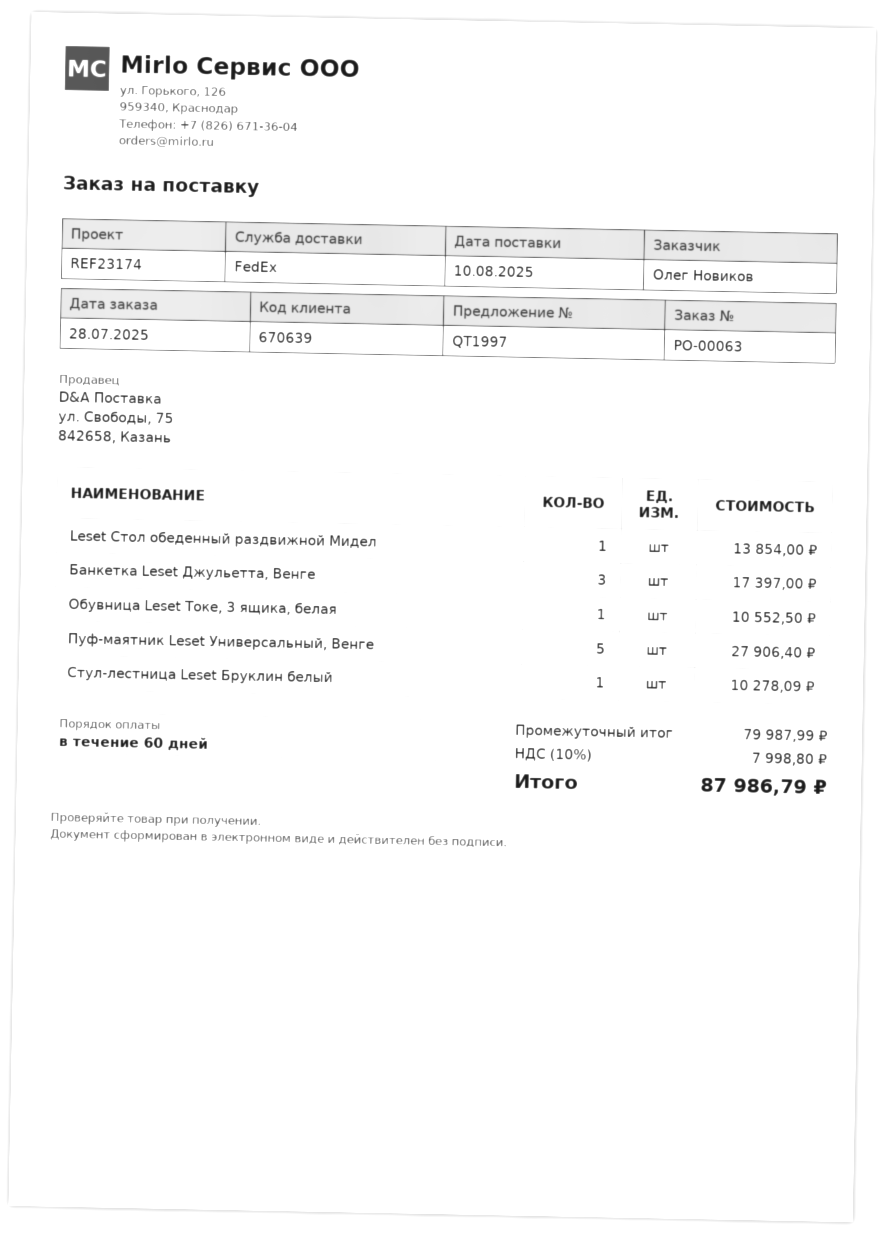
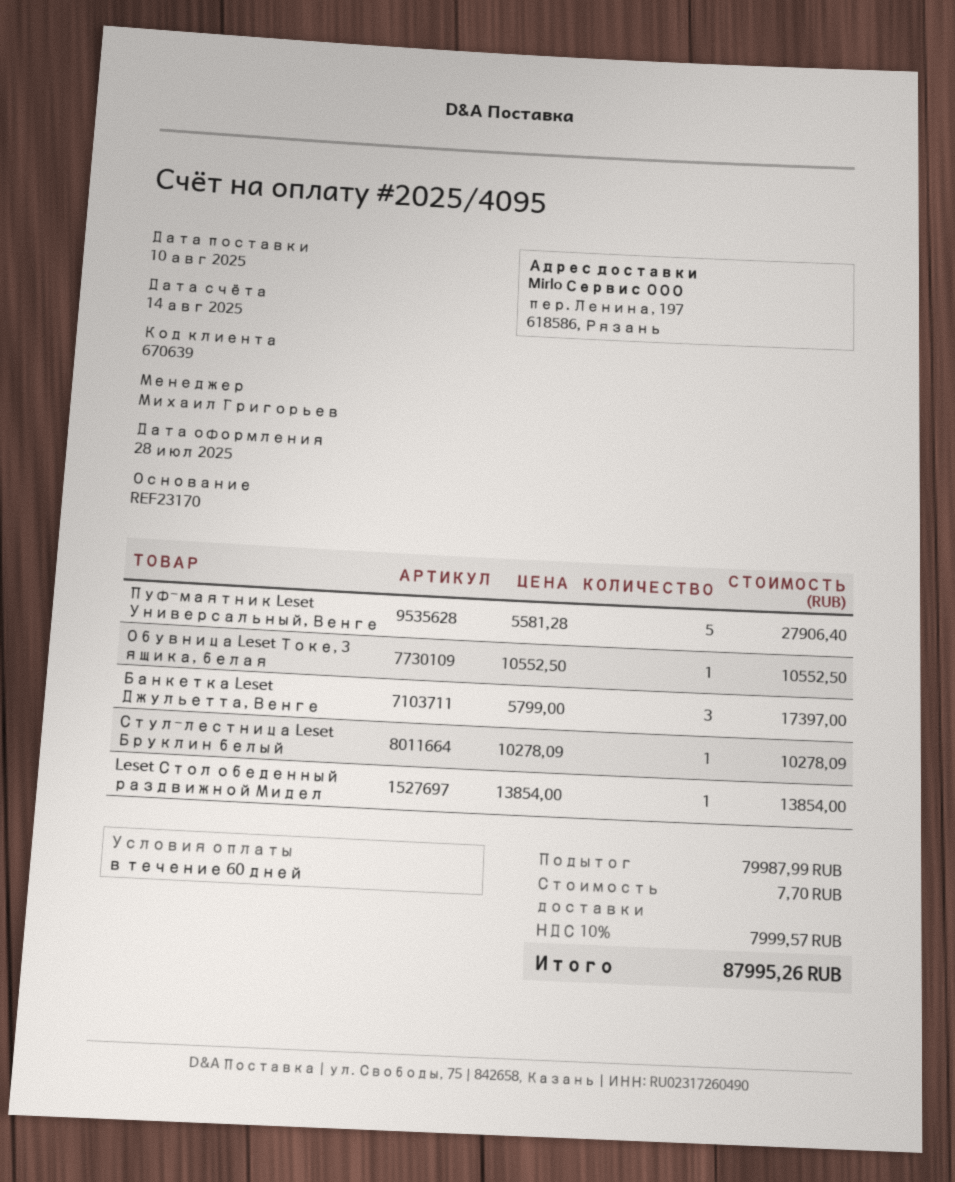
reference: REF23174 -> REF23170
shipping: none -> 7.70
tax: 10% = 7998.80 -> 10% = 7999.57
total: 87986.79 -> 87995.26

